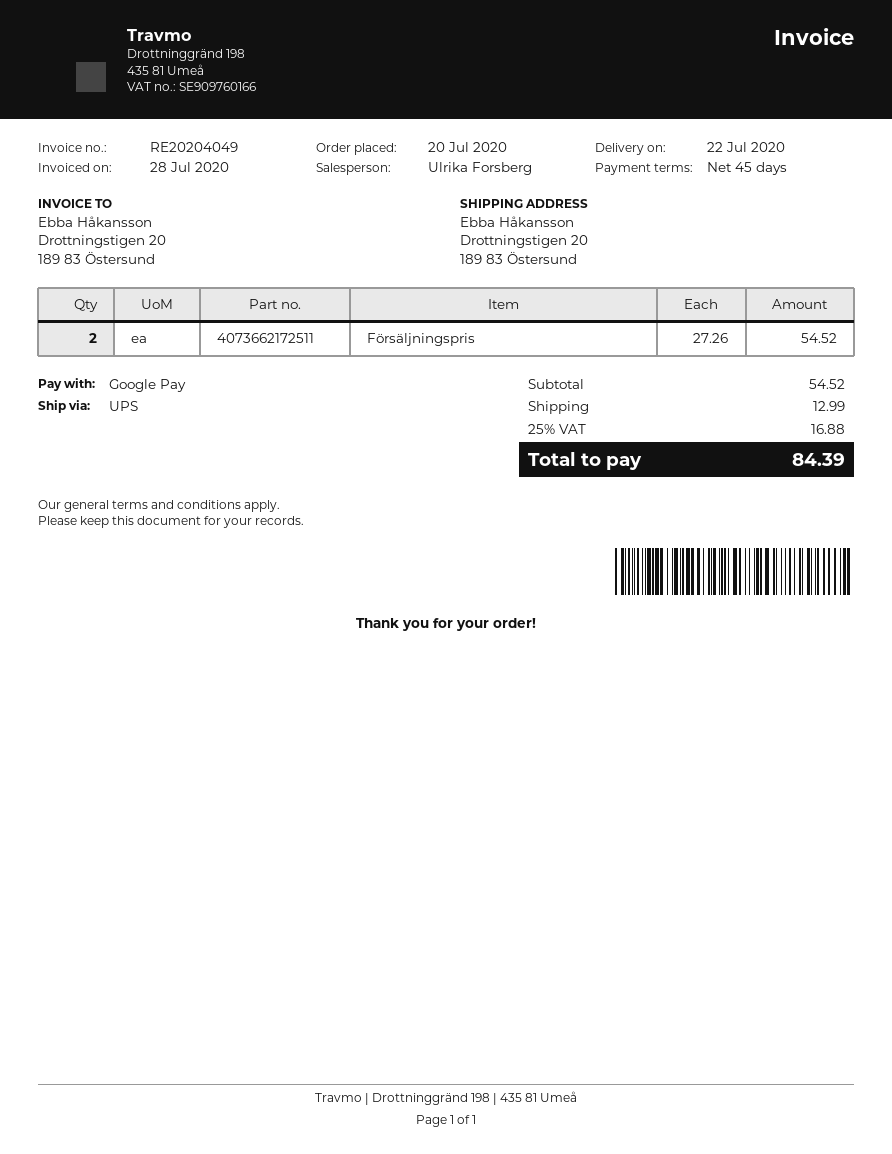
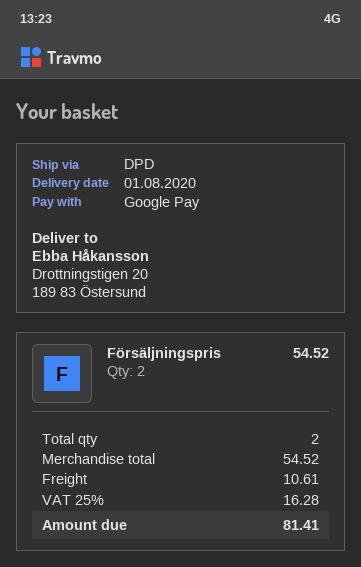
delivery date: 2020-07-22 -> 2020-08-01
shipping method: UPS -> DPD
shipping: 12.99 -> 10.61
tax: 25% = 16.88 -> 25% = 16.28
total: 84.39 -> 81.41

